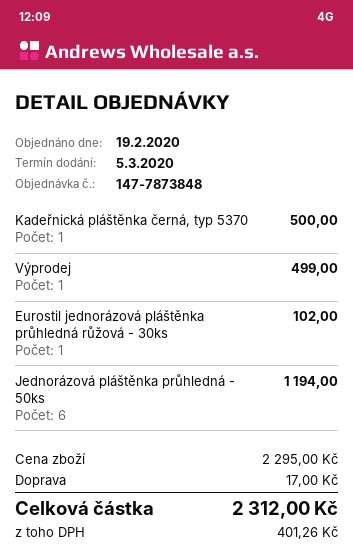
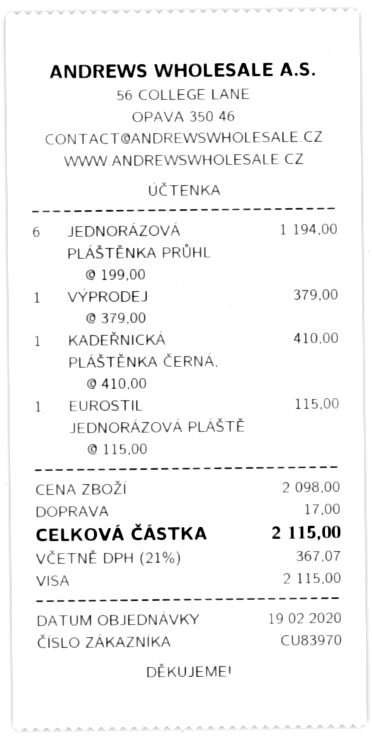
Kadeřnická pláštěnka černá, typ 5370: 1 for 500.00 -> 1 for 410.00
Výprodej: 1 for 499.00 -> 1 for 379.00
Eurostil jednorázová pláštěnka průhledná růžová - 30ks: 1 for 102.00 -> 1 for 115.00
subtotal: 2295.00 -> 2098.00
tax: 401.26 -> 367.07
total: 2312.00 -> 2115.00

